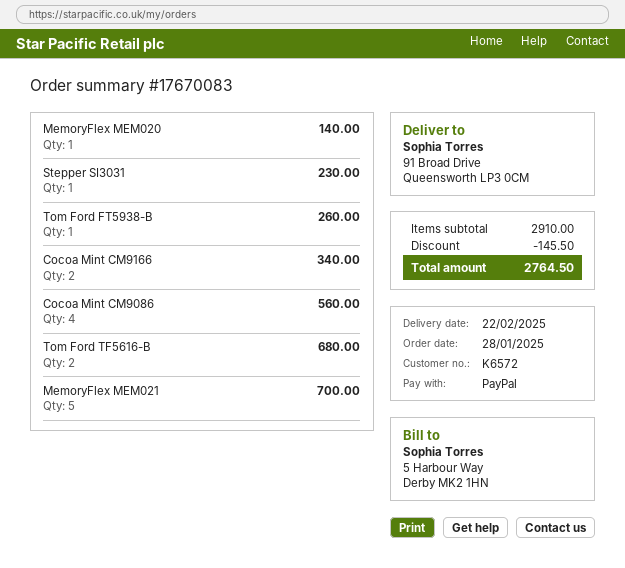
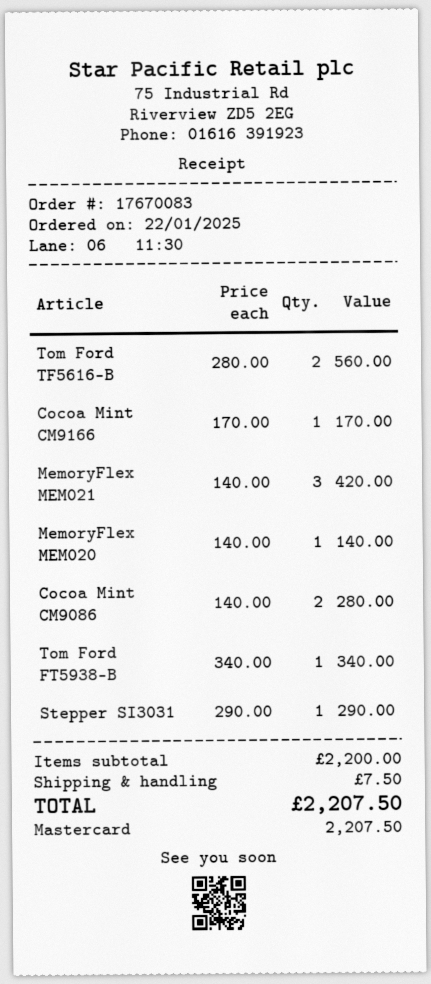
order date: 2025-01-28 -> 2025-01-22
payment method: PayPal -> Mastercard
Stepper SI3031: 1 for 230.00 -> 1 for 290.00
Tom Ford FT5938-B: 1 for 260.00 -> 1 for 340.00
Cocoa Mint CM9166: 2 for 340.00 -> 1 for 170.00
Cocoa Mint CM9086: 4 for 560.00 -> 2 for 280.00
Tom Ford TF5616-B: 2 for 680.00 -> 2 for 560.00
MemoryFlex MEM021: 5 for 700.00 -> 3 for 420.00
subtotal: 2910.00 -> 2200.00
discount: 145.50 -> none
shipping: none -> 7.50
total: 2764.50 -> 2207.50

